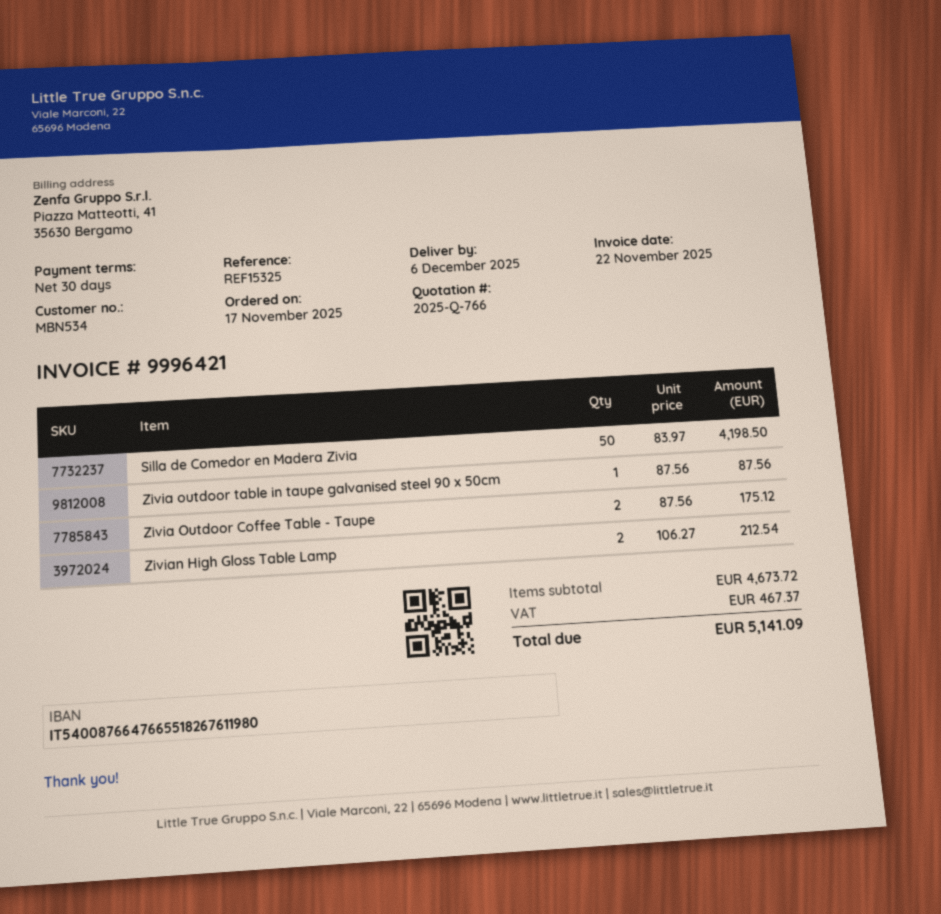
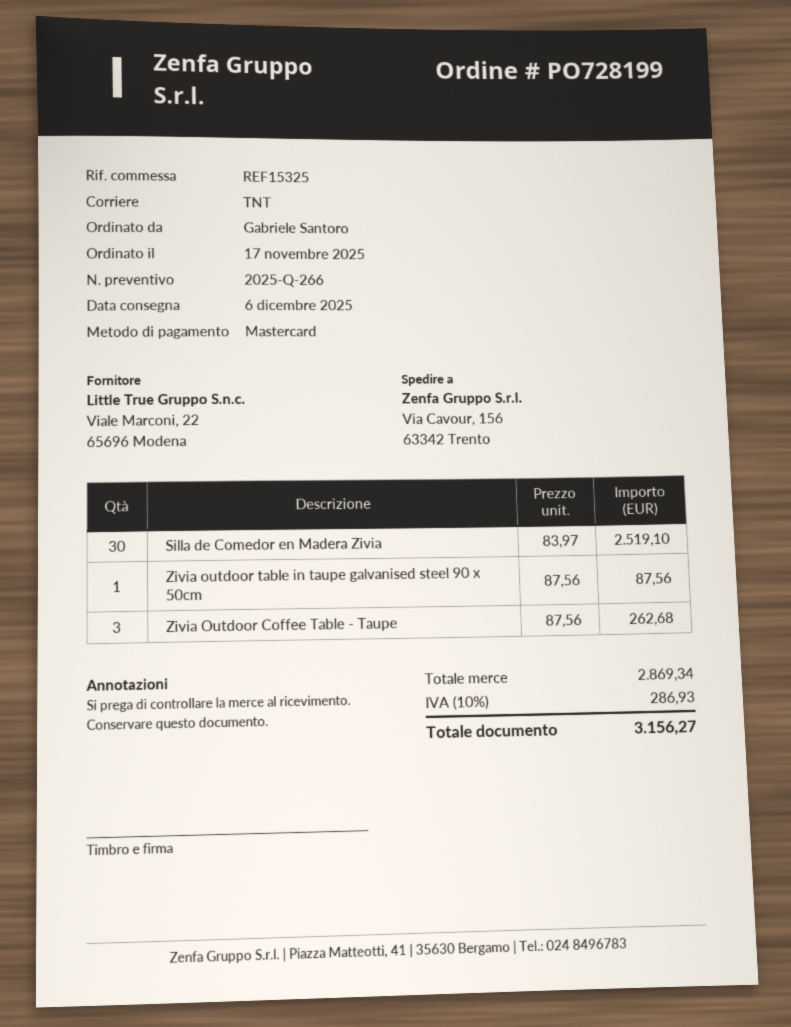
quote number: 2025-Q-766 -> 2025-Q-266
Silla de Comedor en Madera Zivia: 50 x 83.97 = 4198.50 -> 30 x 83.97 = 2519.10
Zivia Outdoor Coffee Table - Taupe: 2 x 87.56 = 175.12 -> 3 x 87.56 = 262.68
Zivian High Gloss Table Lamp: 2 x 106.27 = 212.54 -> none
subtotal: 4673.72 -> 2869.34
tax: 467.37 -> 286.93
total: 5141.09 -> 3156.27

